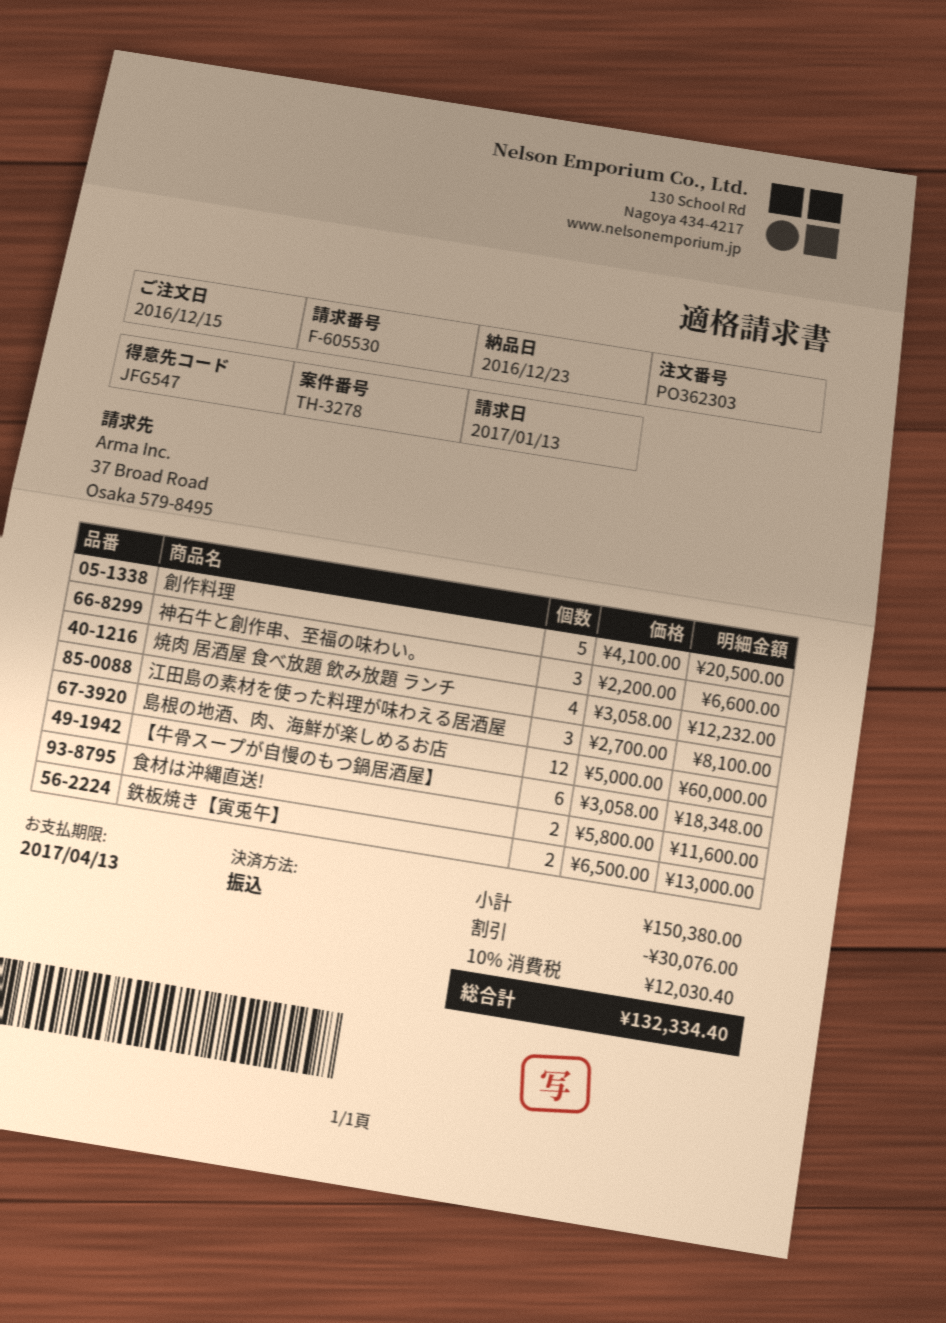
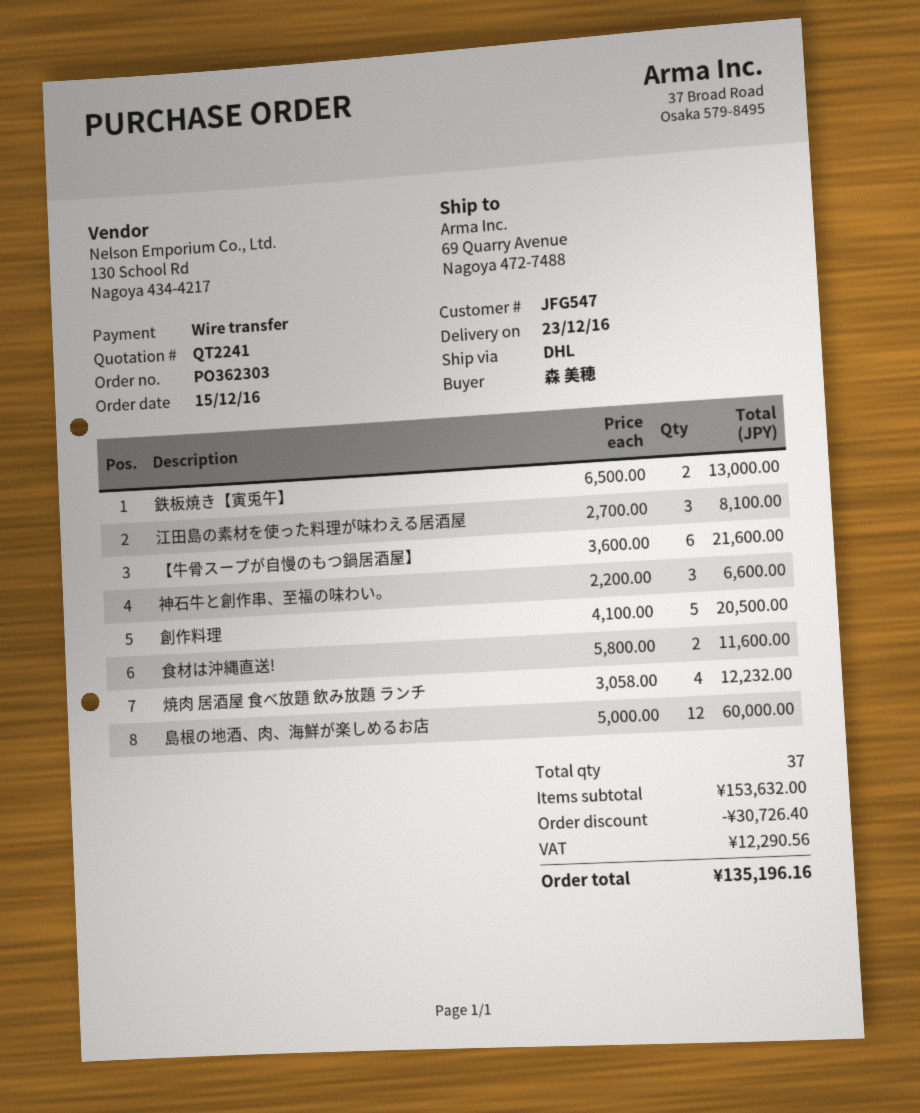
【牛骨スープが自慢のもつ鍋居酒屋】: 6 x 3058.00 = 18348.00 -> 6 x 3600.00 = 21600.00
subtotal: 150380.00 -> 153632.00
discount: 30076.00 -> 30726.40
tax: 12030.40 -> 12290.56
total: 132334.40 -> 135196.16

